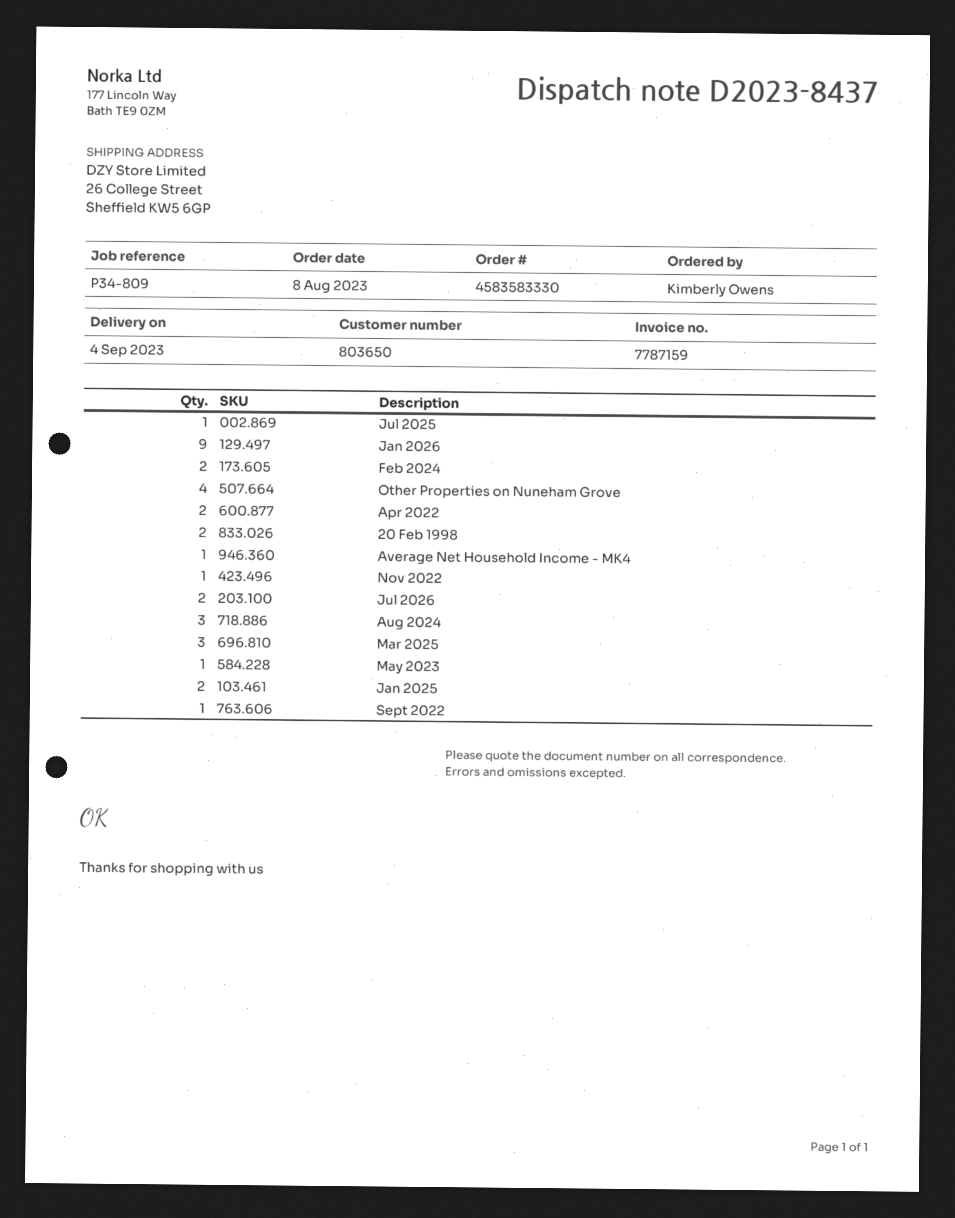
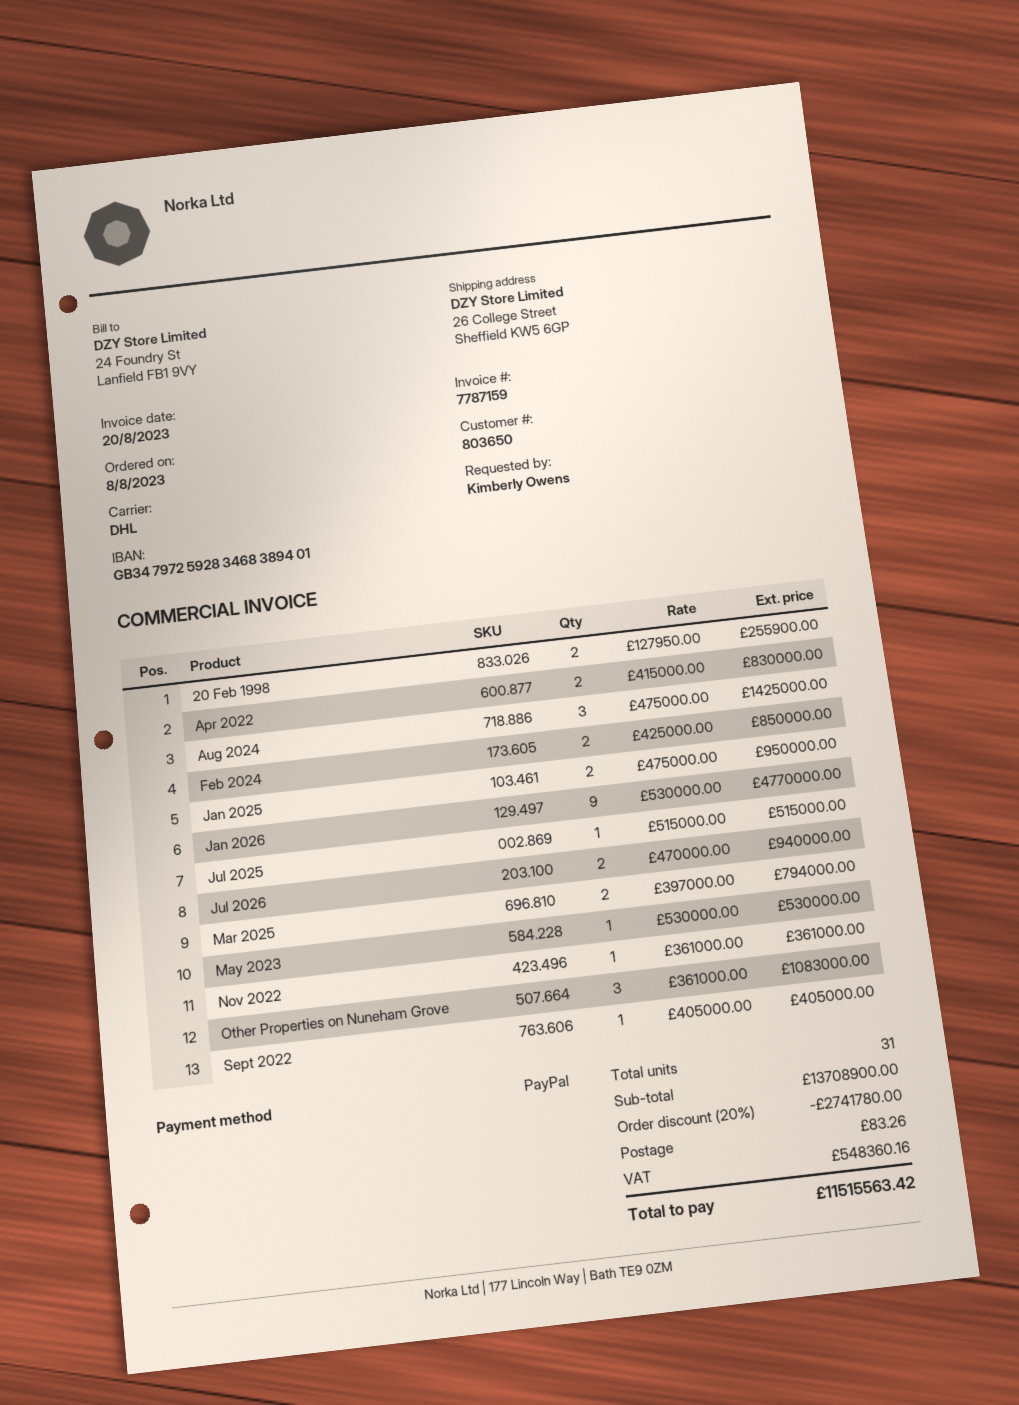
Other Properties on Nuneham Grove: 4 -> 3
Average Net Household Income - MK4: 1 -> none
Mar 2025: 3 -> 2

